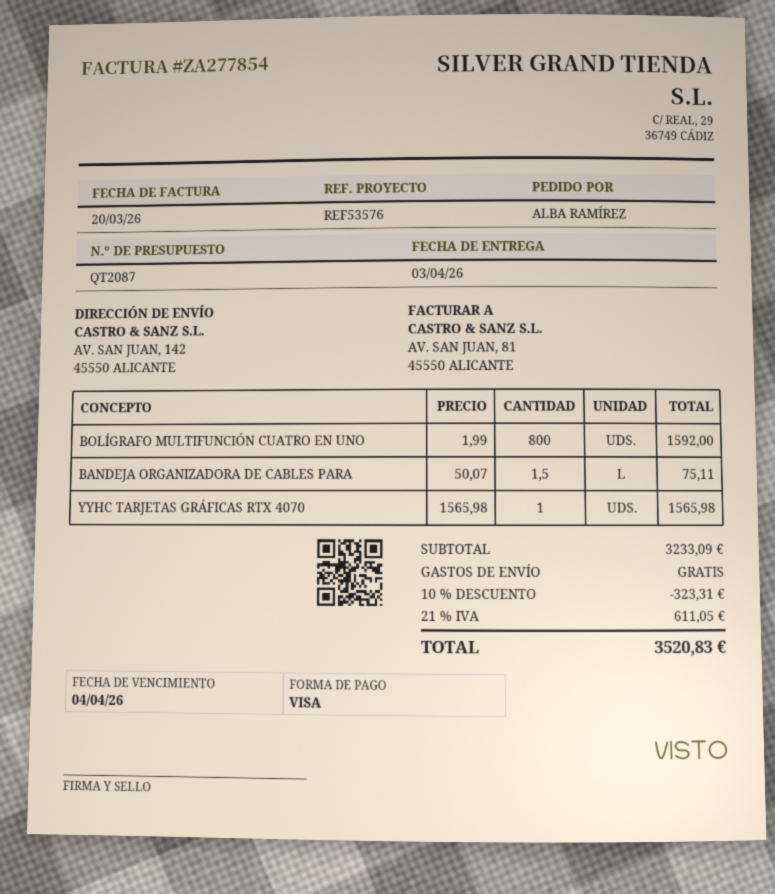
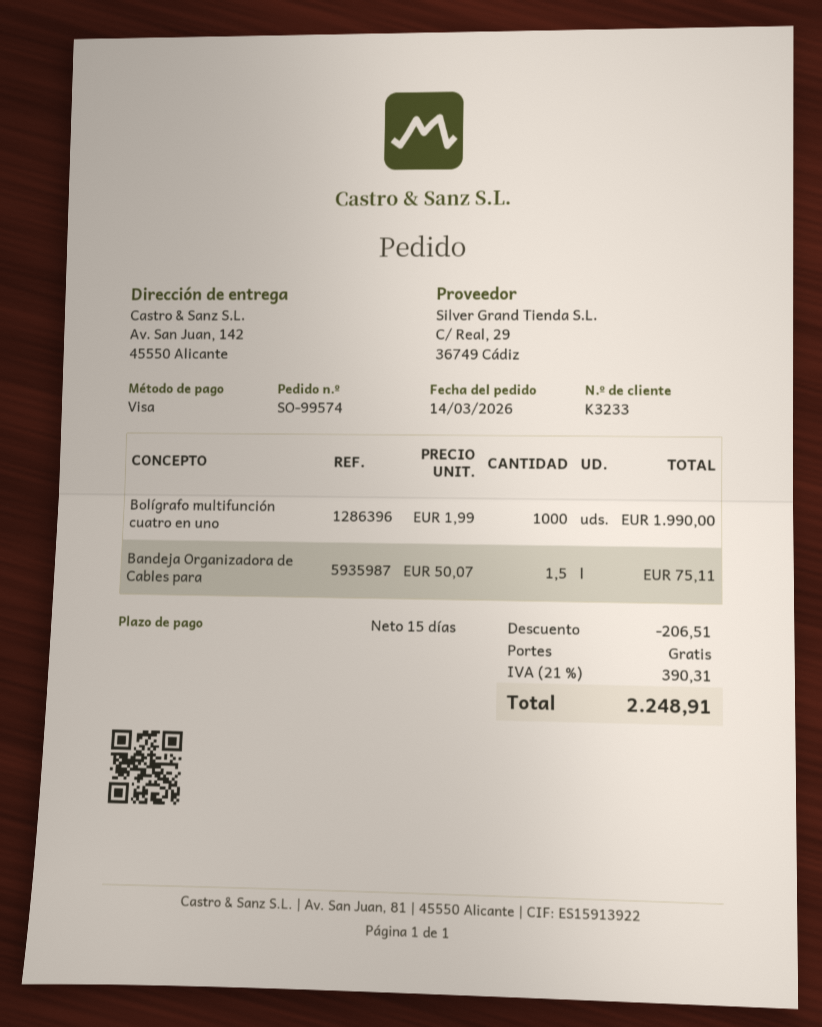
BOLÍGRAFO MULTIFUNCIÓN CUATRO EN UNO: 800 x 1.99 = 1592.00 -> 1000 x 1.99 = 1990.00
YYHC TARJETAS GRÁFICAS RTX 4070: 1 x 1565.98 = 1565.98 -> none
discount: 323.31 -> 206.51
tax: 21% = 611.05 -> 21% = 390.31
total: 3520.83 -> 2248.91

